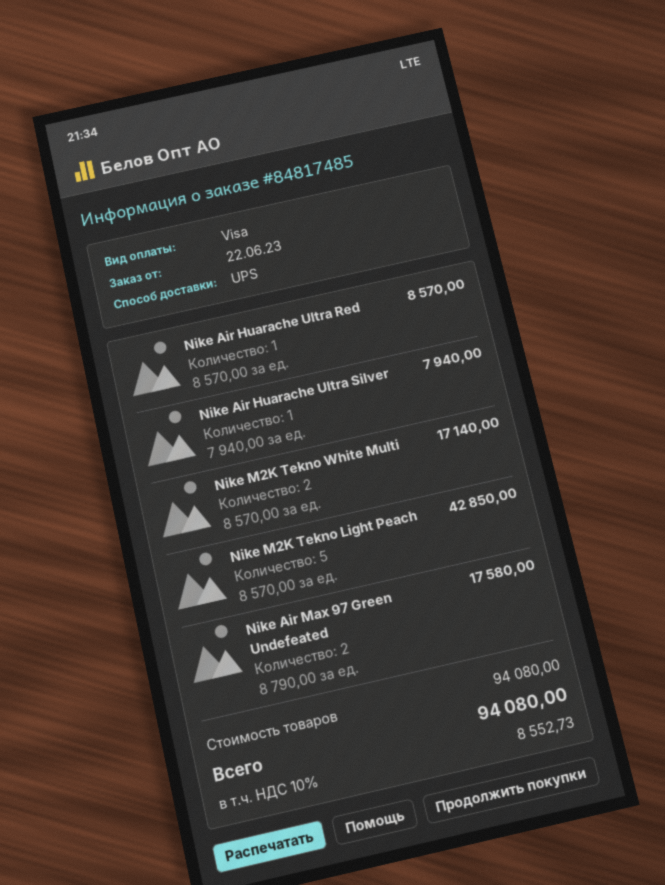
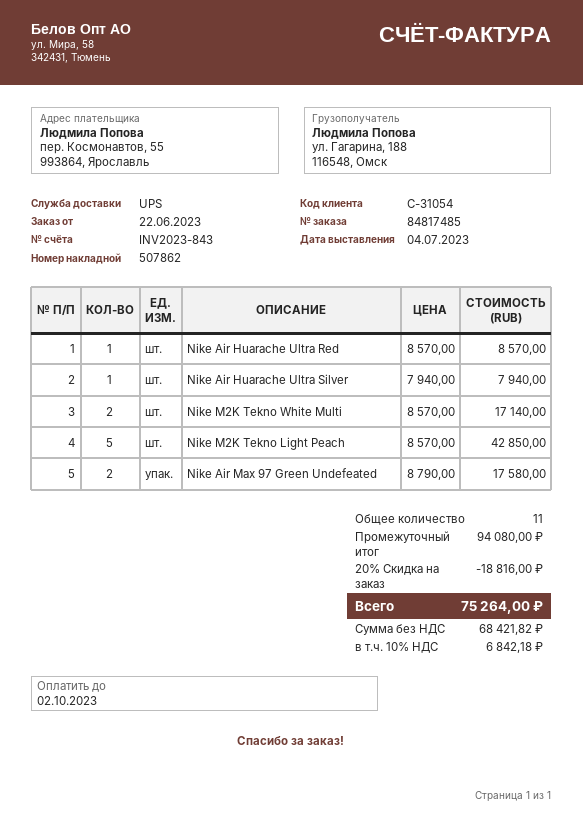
discount: none -> 20% = 18816.00
tax: 10% = 8552.73 -> 10% = 6842.18
total: 94080.00 -> 75264.00

